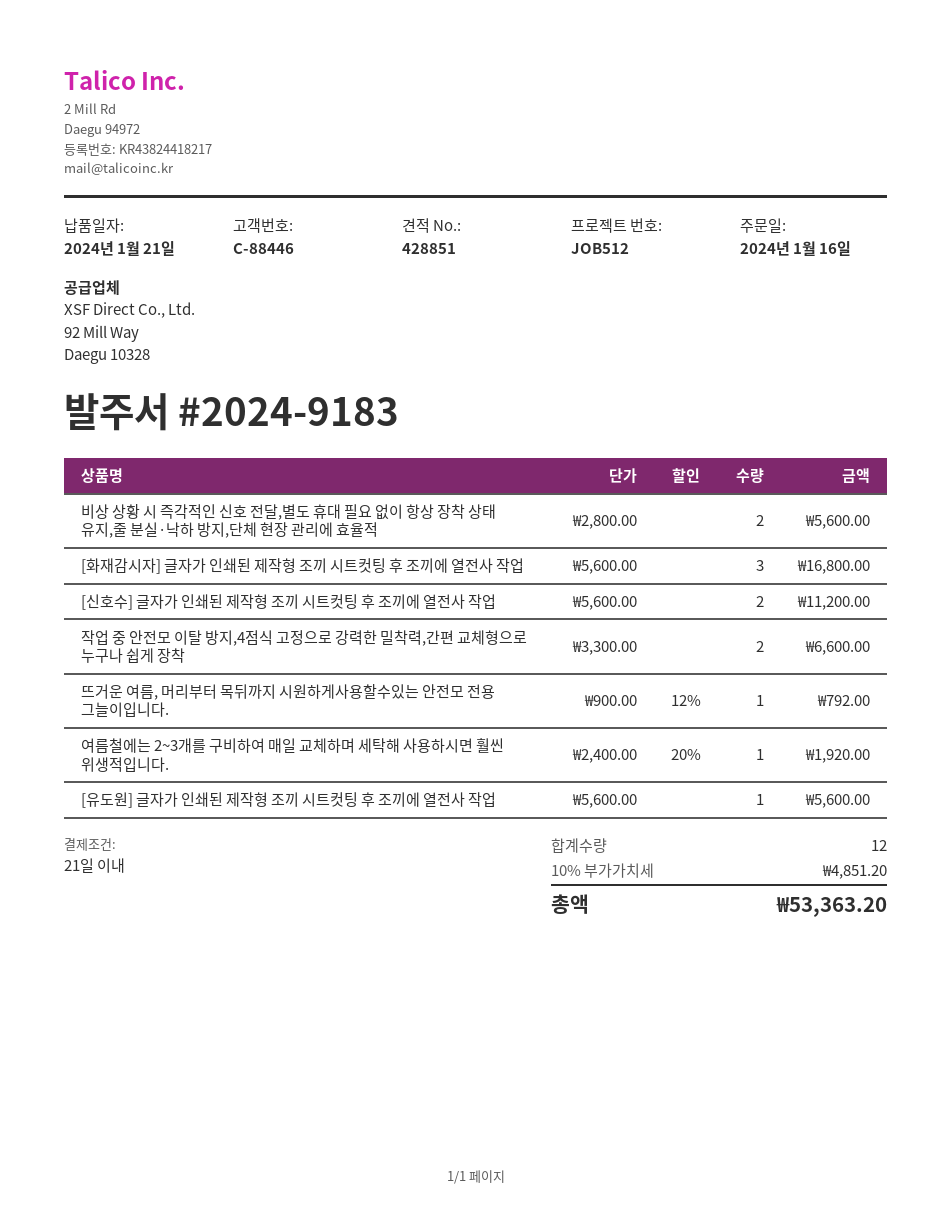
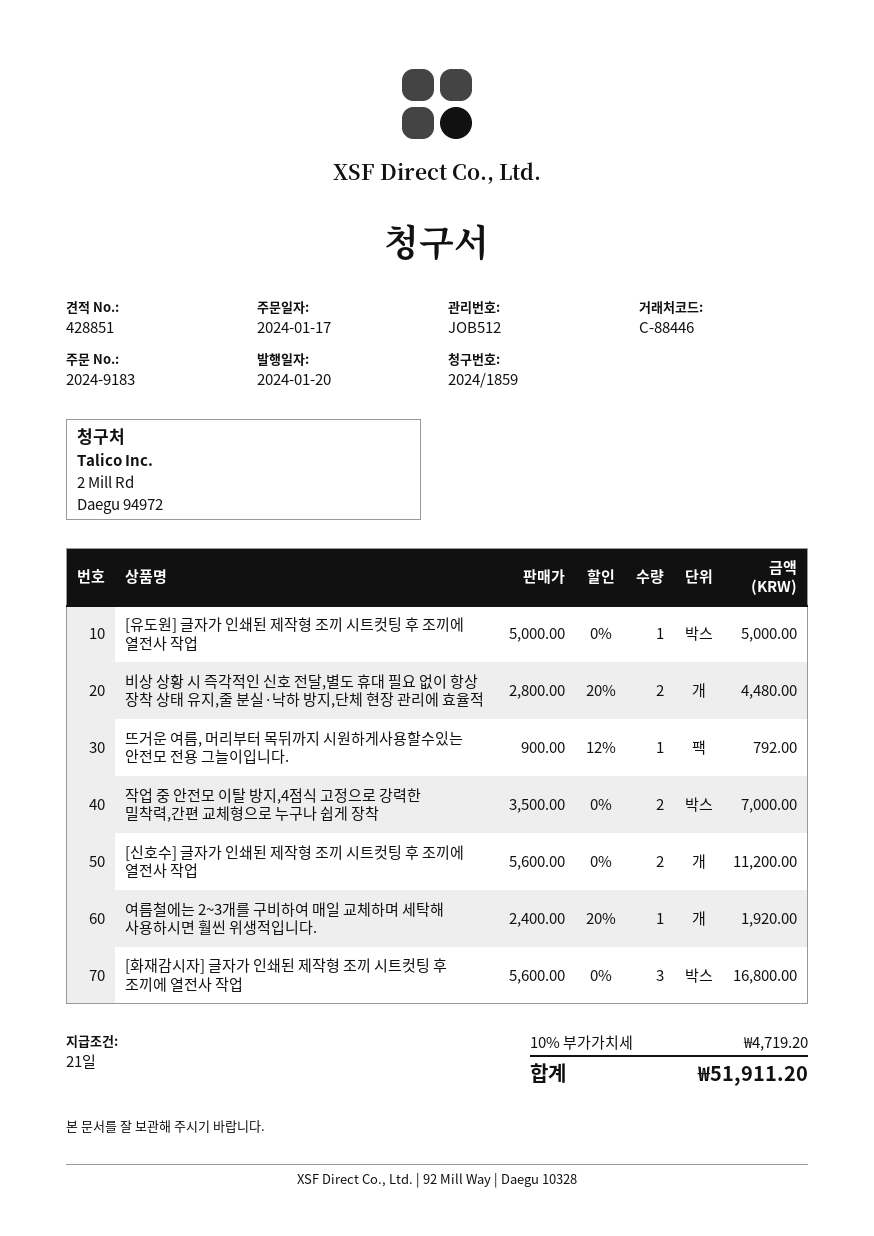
order date: 2024-01-16 -> 2024-01-17
비상 상황 시 즉각적인 신호 전달,별도 휴대 필요 없이 항상 장착 상태 유지,줄 분실·낙하 방지,단체 현장 관리에 효율적: 2 x 2800.00 = 5600.00 -> 2 x 2800.00 - 20% = 4480.00
작업 중 안전모 이탈 방지,4점식 고정으로 강력한 밀착력,간편 교체형으로 누구나 쉽게 장착: 2 x 3300.00 = 6600.00 -> 2 x 3500.00 = 7000.00
[유도원] 글자가 인쇄된 제작형 조끼 시트컷팅 후 조끼에 열전사 작업: 1 x 5600.00 = 5600.00 -> 1 x 5000.00 = 5000.00
tax: 10% = 4851.20 -> 10% = 4719.20
total: 53363.20 -> 51911.20

